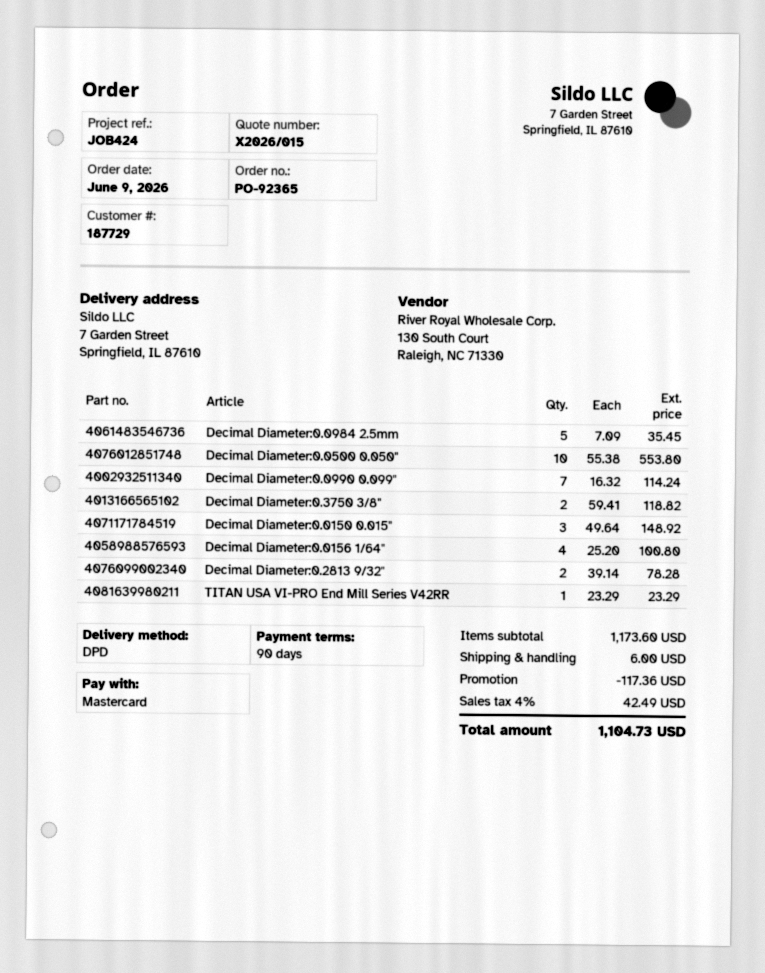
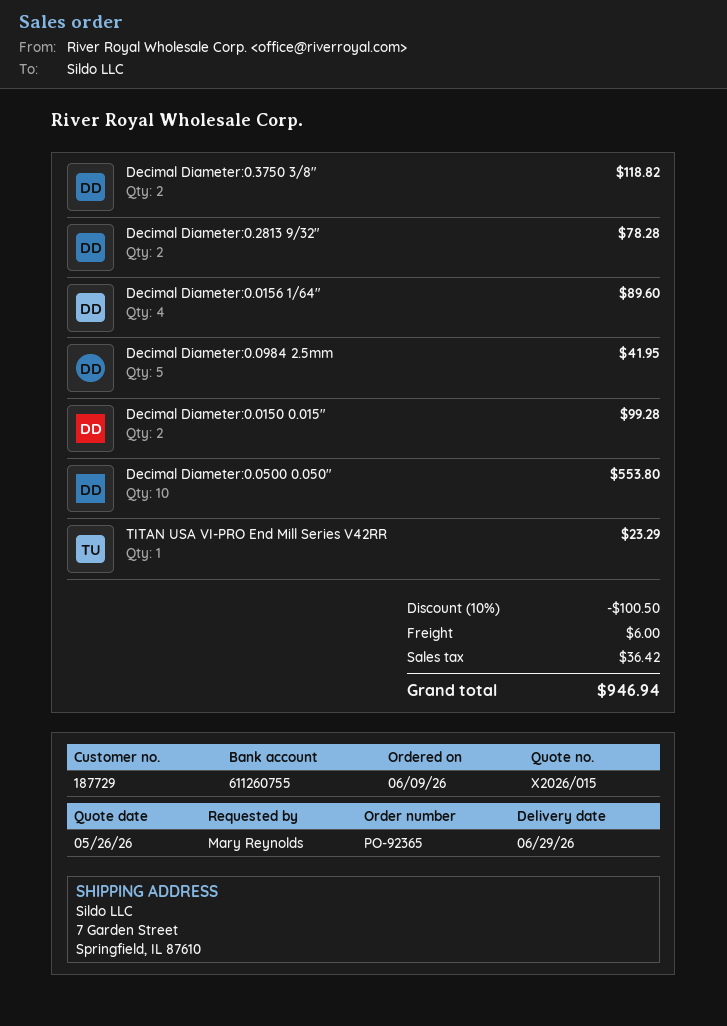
Decimal Diameter:0.0984 2.5mm: 5 for 35.45 -> 5 for 41.95
Decimal Diameter:0.0990 0.099": 7 for 114.24 -> none
Decimal Diameter:0.0150 0.015": 3 for 148.92 -> 2 for 99.28
Decimal Diameter:0.0156 1/64": 4 for 100.80 -> 4 for 89.60
discount: 117.36 -> 100.50
tax: 42.49 -> 36.42
total: 1104.73 -> 946.94

